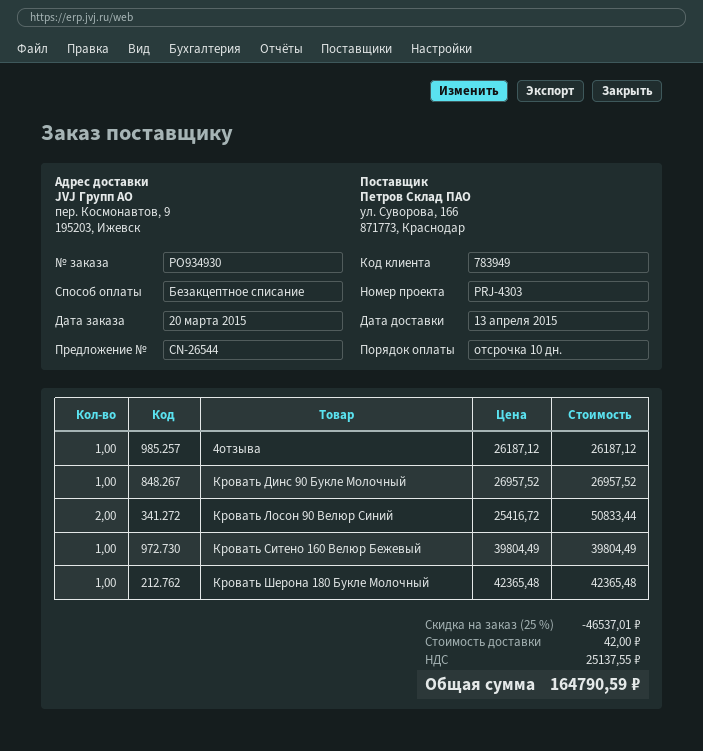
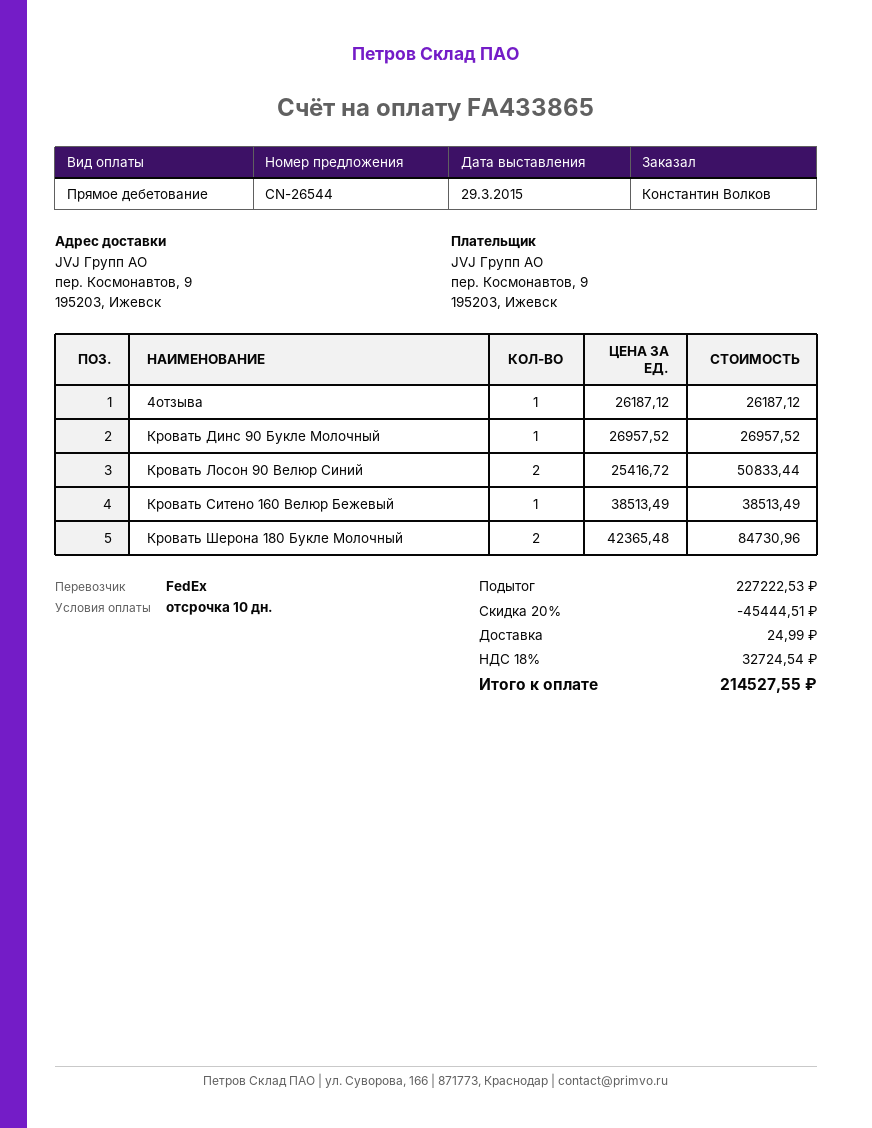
Кровать Ситено 160 Велюр Бежевый: 1 x 39804.49 = 39804.49 -> 1 x 38513.49 = 38513.49
Кровать Шерона 180 Букле Молочный: 1 x 42365.48 = 42365.48 -> 2 x 42365.48 = 84730.96
discount: 25% = 46537.01 -> 20% = 45444.51
shipping: 42.00 -> 24.99
tax: 25137.55 -> 32724.54
total: 164790.59 -> 214527.55

